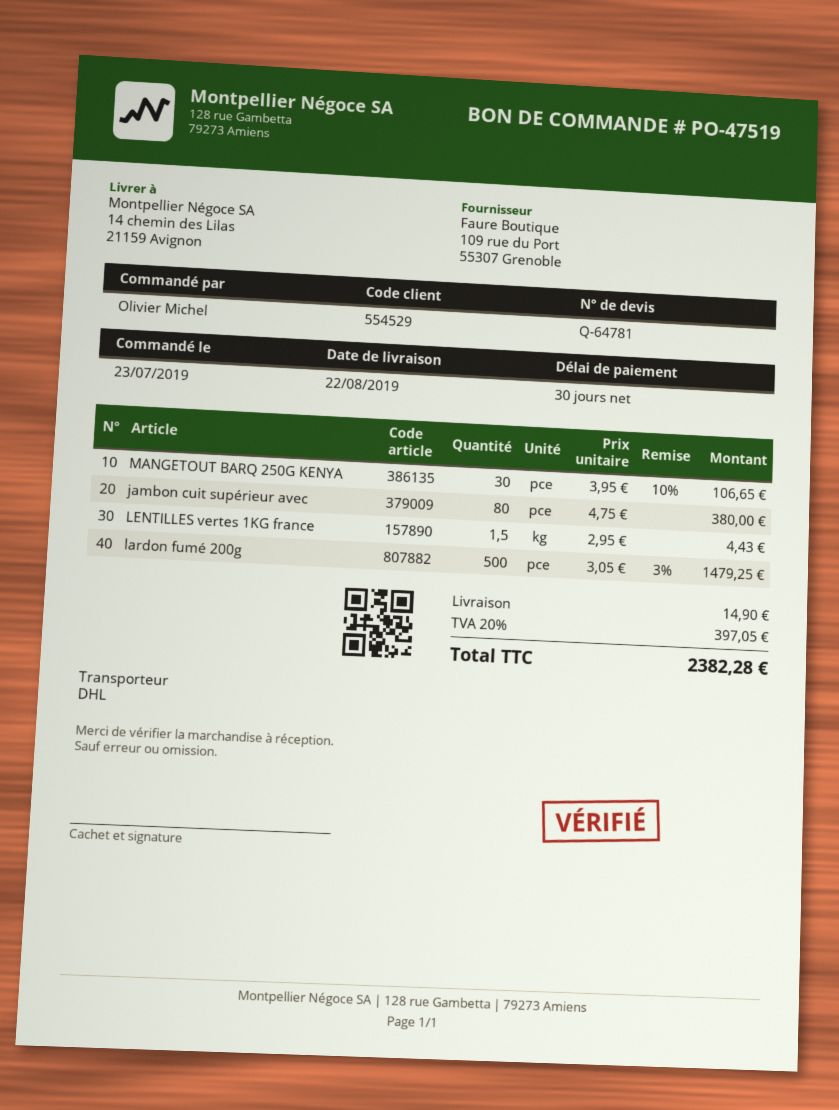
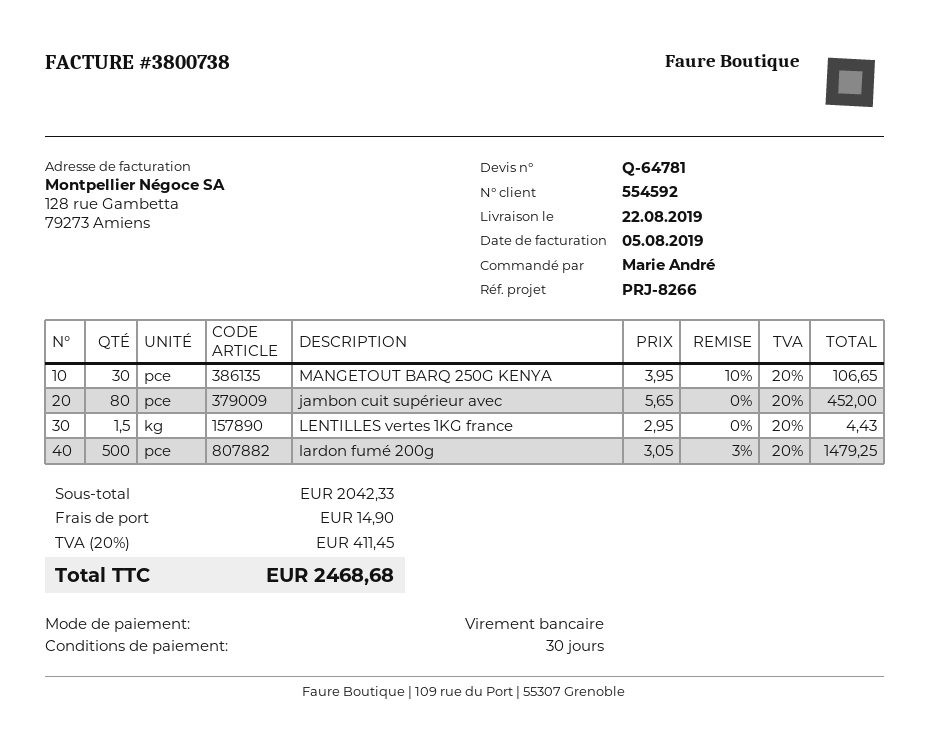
customer number: 554529 -> 554592
ordered by: Olivier Michel -> Marie André
jambon cuit supérieur avec: 80 x 4.75 = 380.00 -> 80 x 5.65 = 452.00
tax: 20% = 397.05 -> 20% = 411.45
total: 2382.28 -> 2468.68

